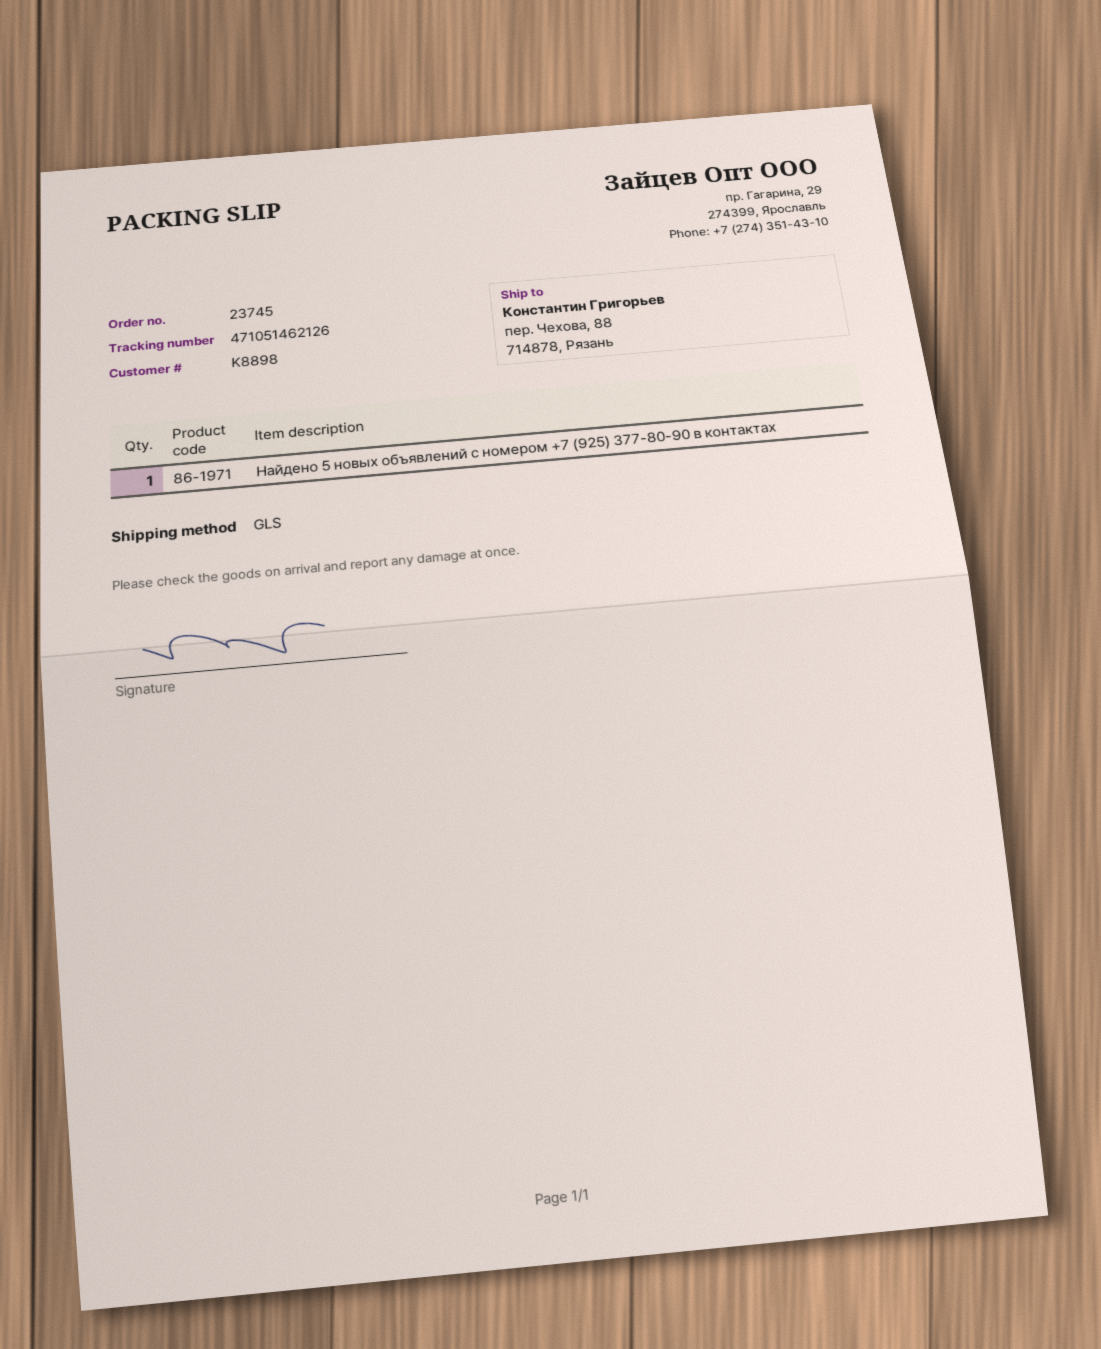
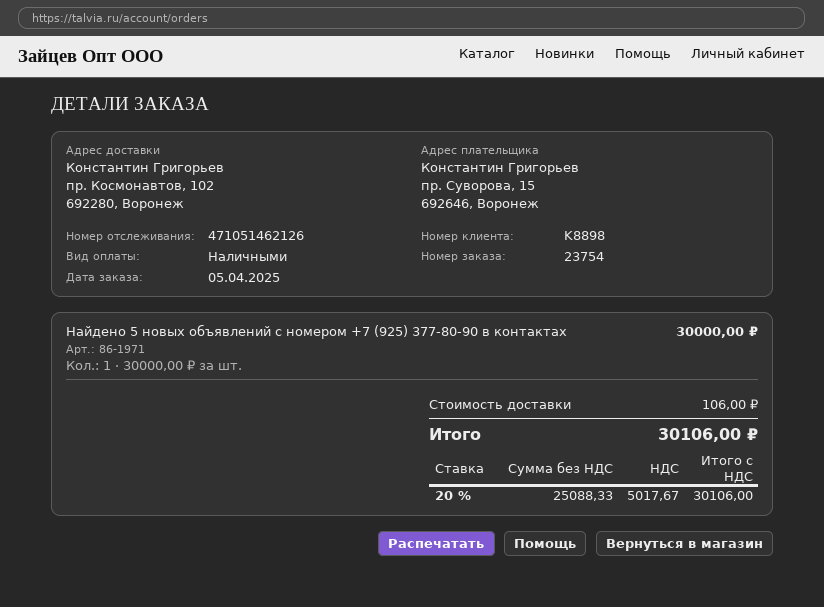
order number: 23745 -> 23754
ship to: пер. Чехова, 88, 714878, Рязань -> пр. Космонавтов, 102, 692280, Воронеж

